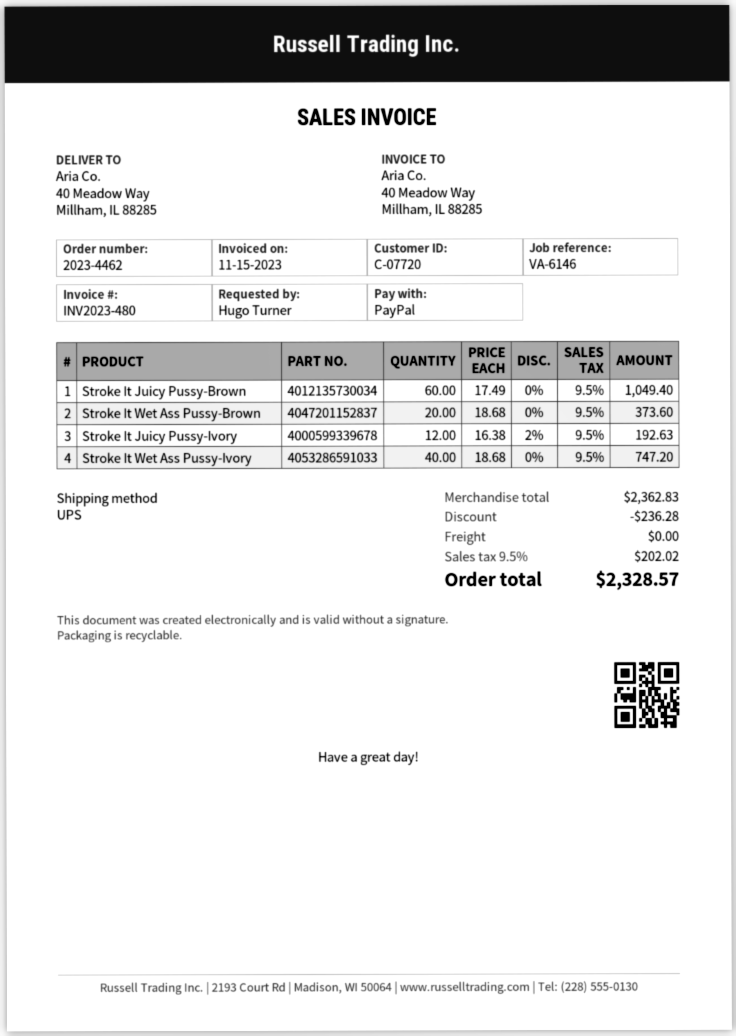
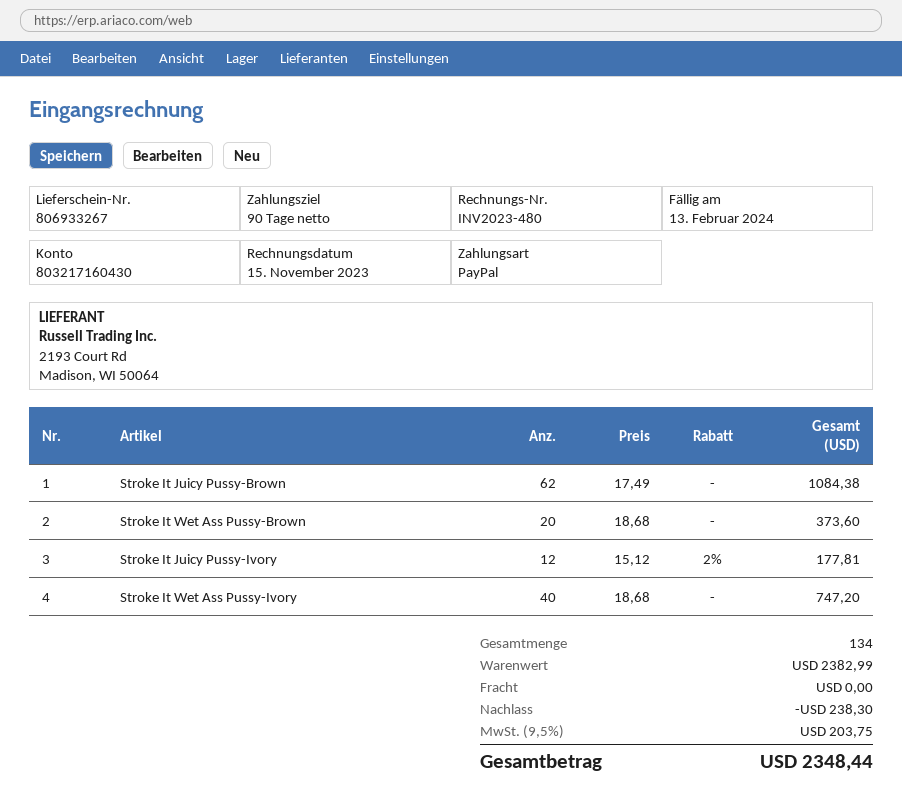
Stroke It Juicy Pussy-Brown: 60 x 17.49 = 1049.40 -> 62 x 17.49 = 1084.38
Stroke It Juicy Pussy-Ivory: 12 x 16.38 - 2% = 192.63 -> 12 x 15.12 - 2% = 177.81
subtotal: 2362.83 -> 2382.99
discount: 236.28 -> 238.30
tax: 9.5% = 202.02 -> 9.5% = 203.75
total: 2328.57 -> 2348.44

